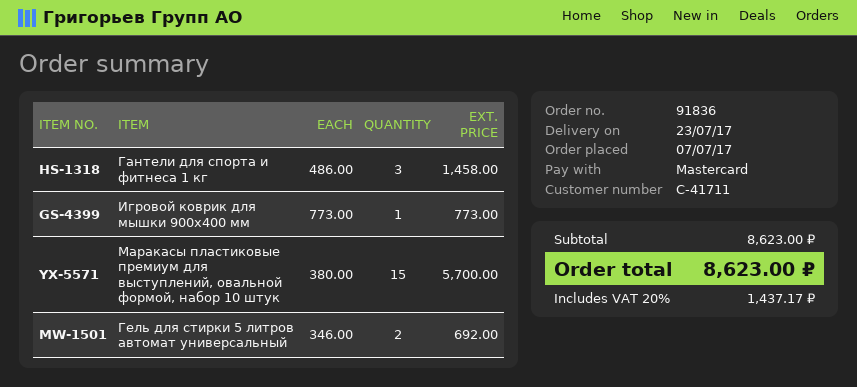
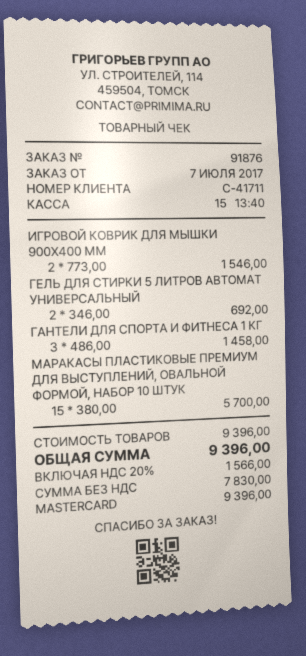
order number: 91836 -> 91876
Игровой коврик для мышки 900х400 мм: 1 x 773.00 = 773.00 -> 2 x 773.00 = 1546.00
subtotal: 8623.00 -> 9396.00
tax: 20% = 1437.17 -> 20% = 1566.00
total: 8623.00 -> 9396.00

